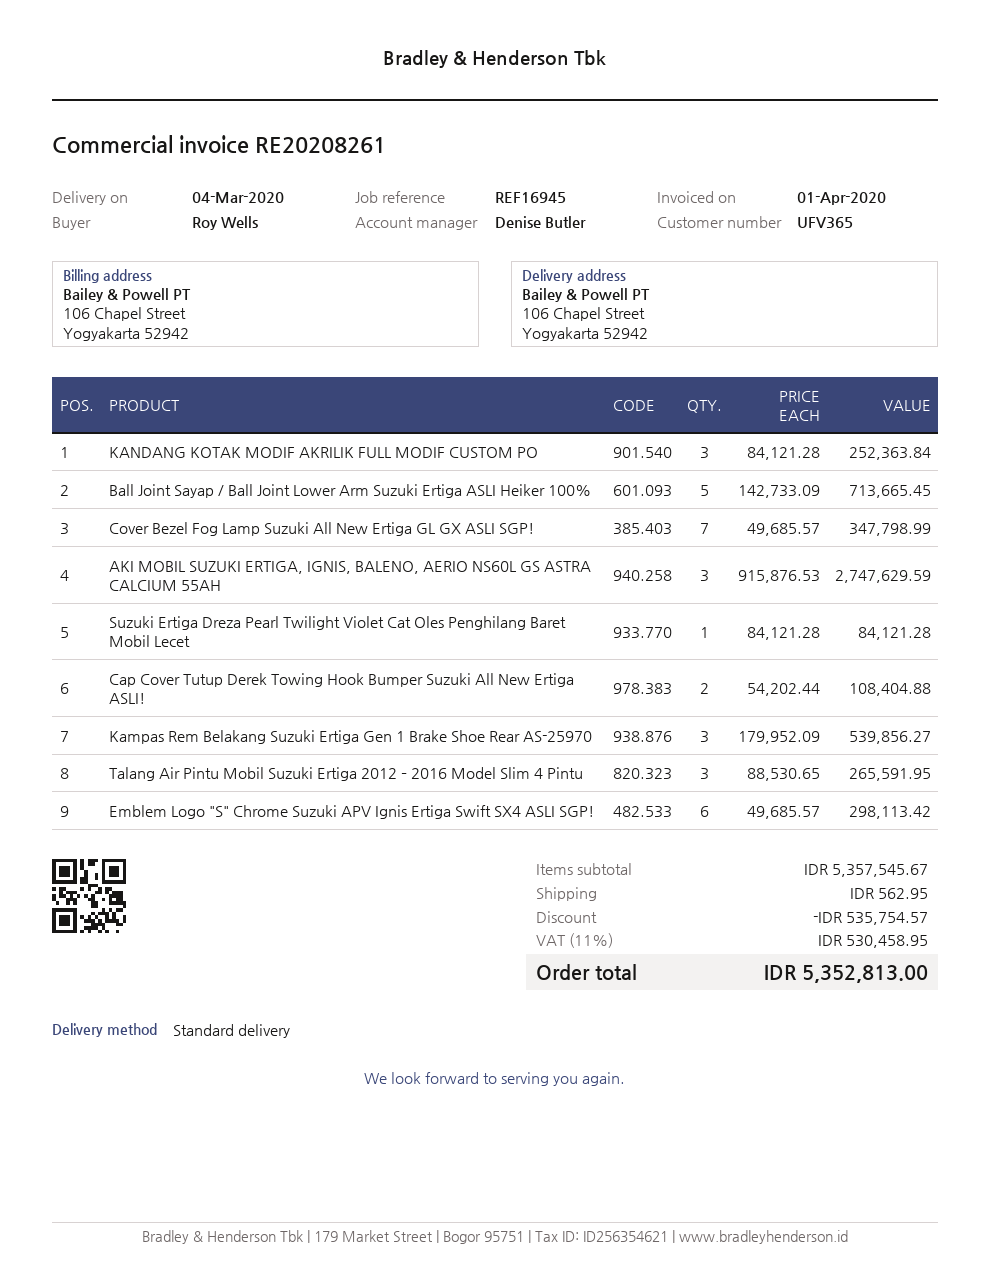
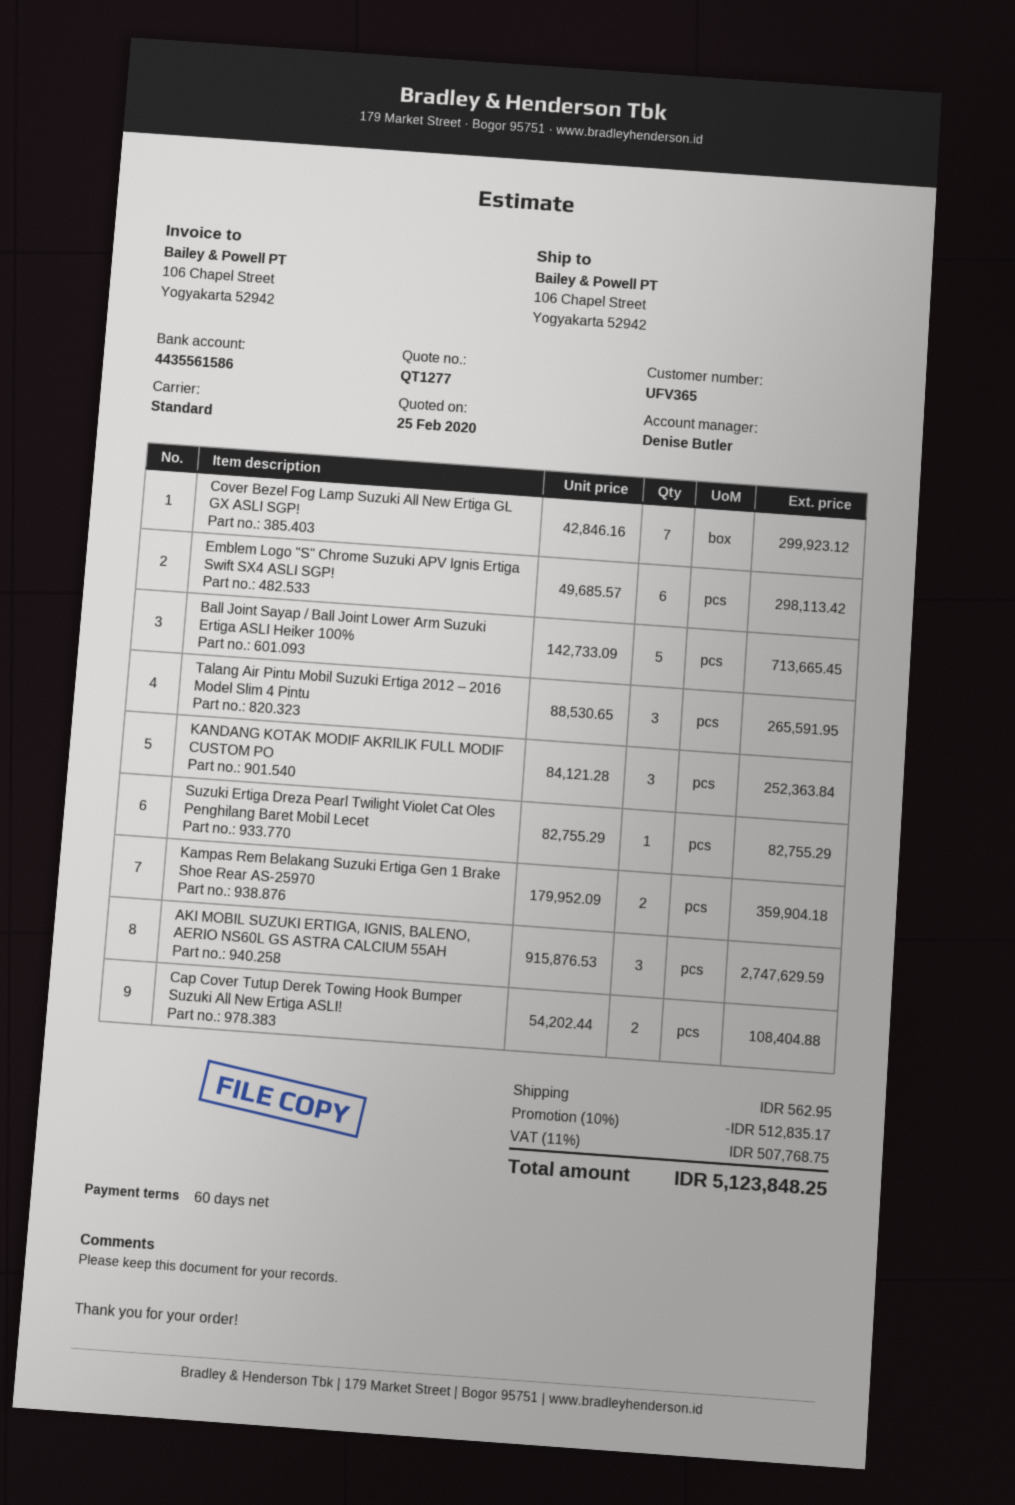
Cover Bezel Fog Lamp Suzuki All New Ertiga GL GX ASLI SGP!: 7 x 49685.57 = 347798.99 -> 7 x 42846.16 = 299923.12
Suzuki Ertiga Dreza Pearl Twilight Violet Cat Oles Penghilang Baret Mobil Lecet: 1 x 84121.28 = 84121.28 -> 1 x 82755.29 = 82755.29
Kampas Rem Belakang Suzuki Ertiga Gen 1 Brake Shoe Rear AS-25970: 3 x 179952.09 = 539856.27 -> 2 x 179952.09 = 359904.18
discount: 535754.57 -> 512835.17
tax: 11% = 530458.95 -> 11% = 507768.75
total: 5352813.00 -> 5123848.25

